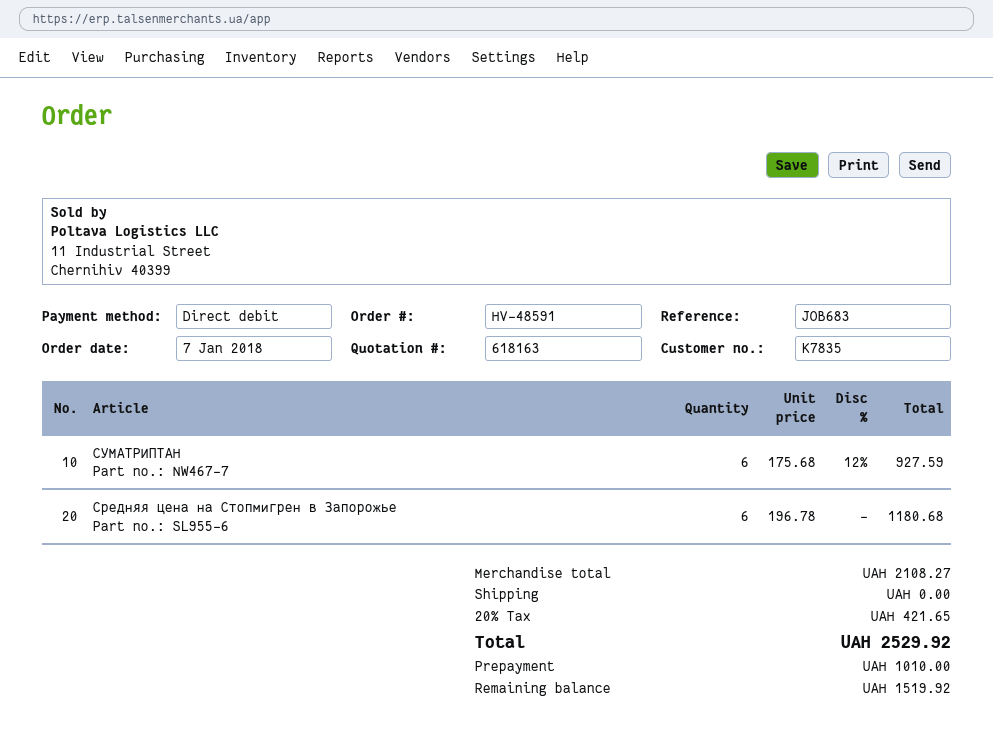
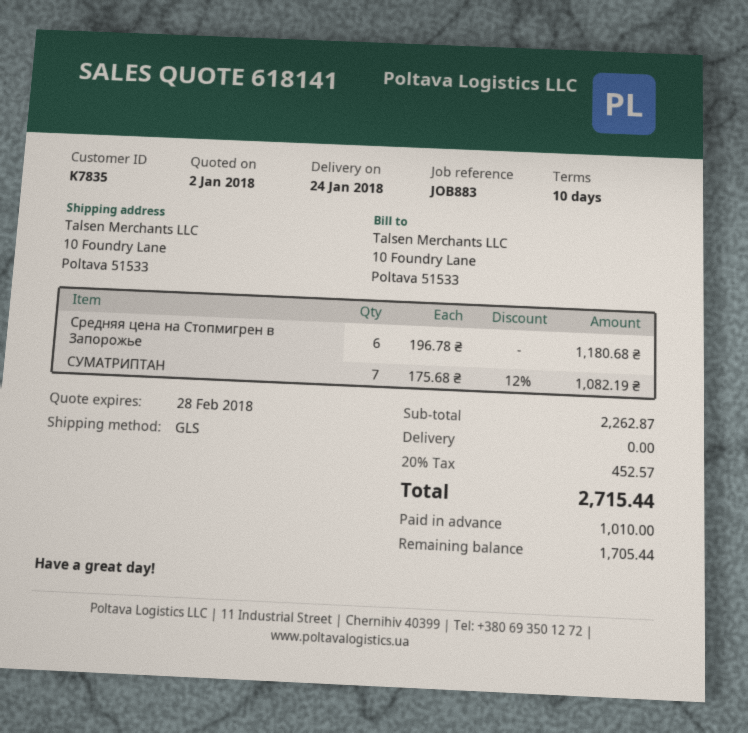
quote number: 618163 -> 618141
reference: JOB683 -> JOB883
СУМАТРИПТАН: 6 x 175.68 - 12% = 927.59 -> 7 x 175.68 - 12% = 1082.19
subtotal: 2108.27 -> 2262.87
tax: 20% = 421.65 -> 20% = 452.57
total: 2529.92 -> 2715.44
balance: 1519.92 -> 1705.44

